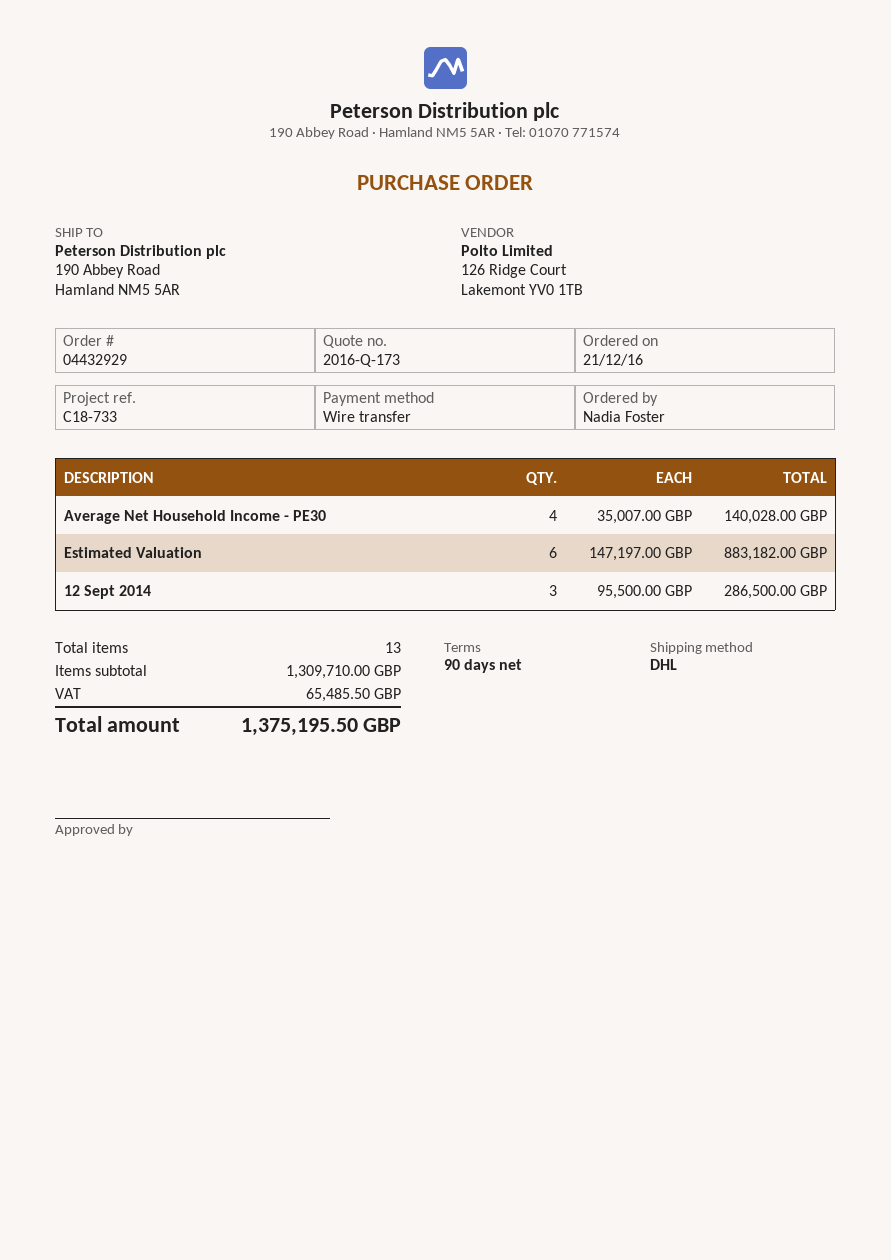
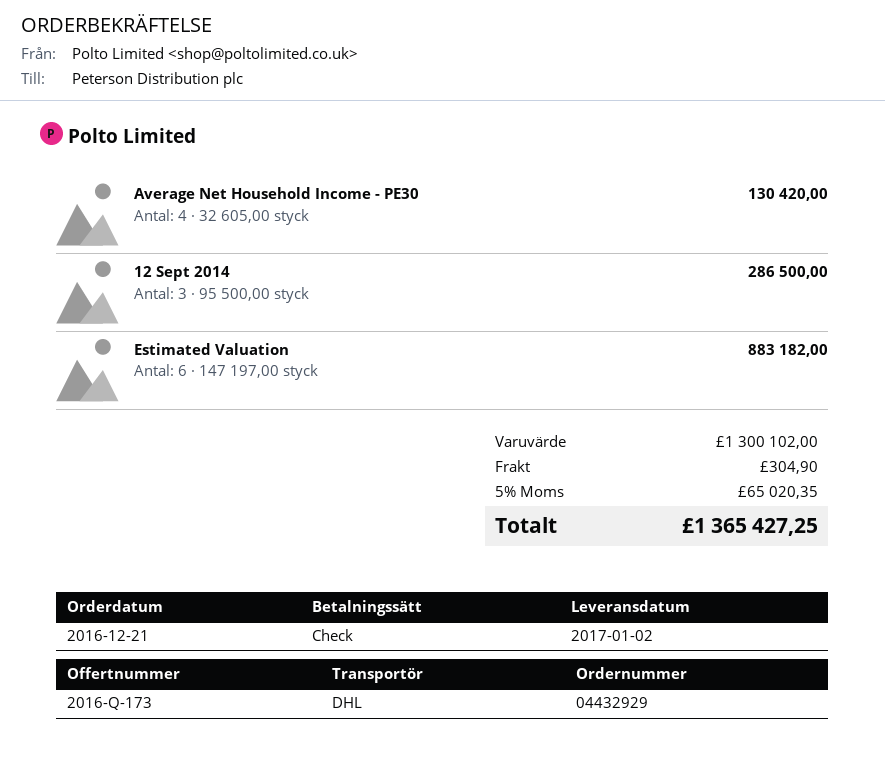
payment method: bank transfer -> cheque
Average Net Household Income - PE30: 4 x 35007.00 = 140028.00 -> 4 x 32605.00 = 130420.00
subtotal: 1309710.00 -> 1300102.00
shipping: none -> 304.90
tax: 65485.50 -> 65020.35
total: 1375195.50 -> 1365427.25

